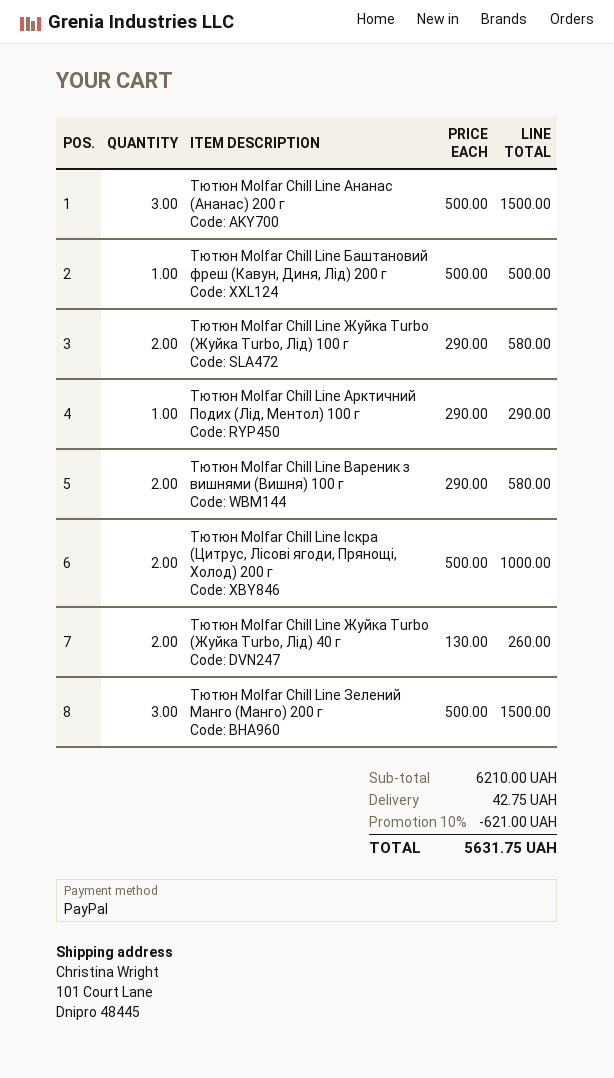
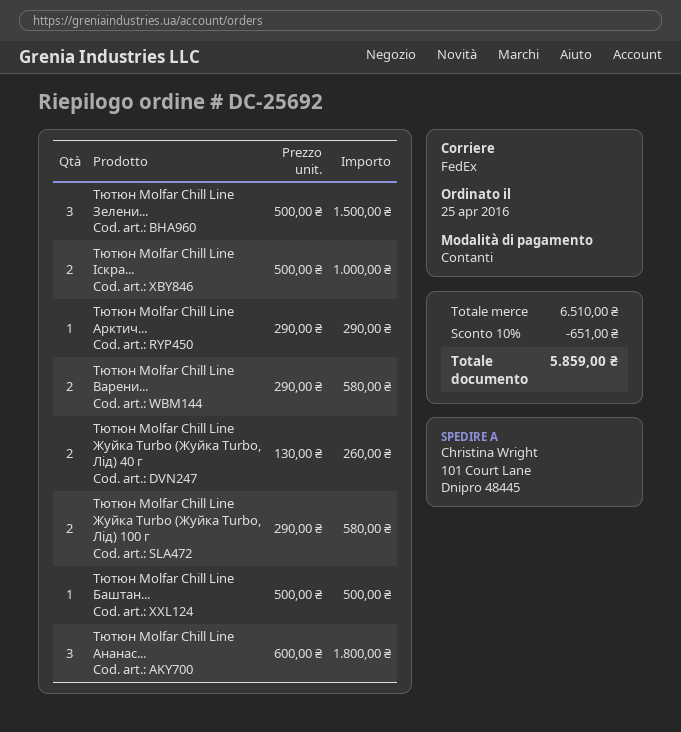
payment method: PayPal -> cash
Тютюн Molfar Chill Line Ананас (Ананас) 200 г: 3 x 500.00 = 1500.00 -> 3 x 600.00 = 1800.00
subtotal: 6210.00 -> 6510.00
discount: 10% = 621.00 -> 10% = 651.00
shipping: 42.75 -> none
total: 5631.75 -> 5859.00

